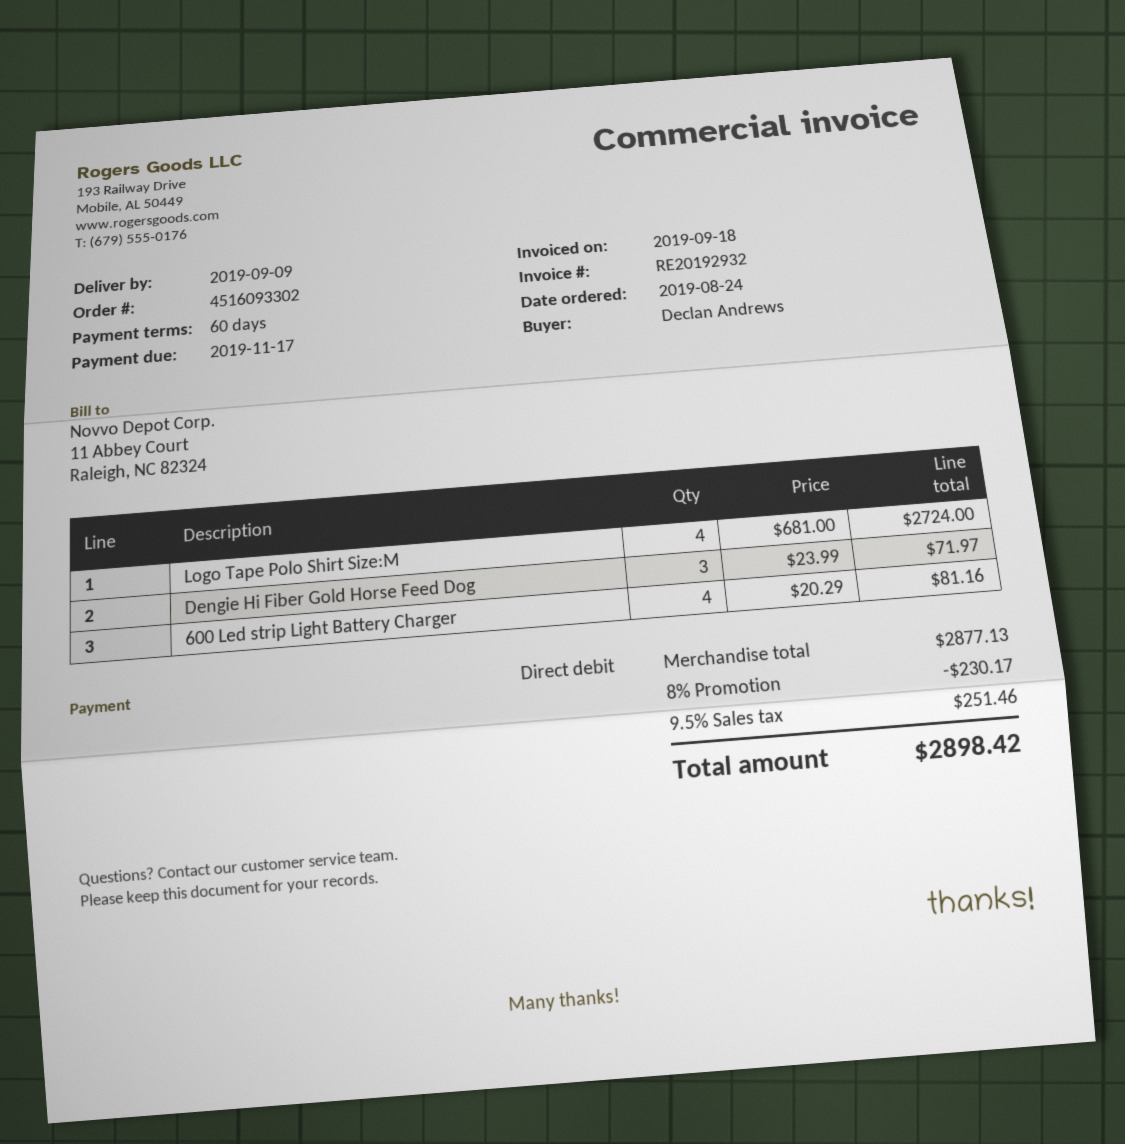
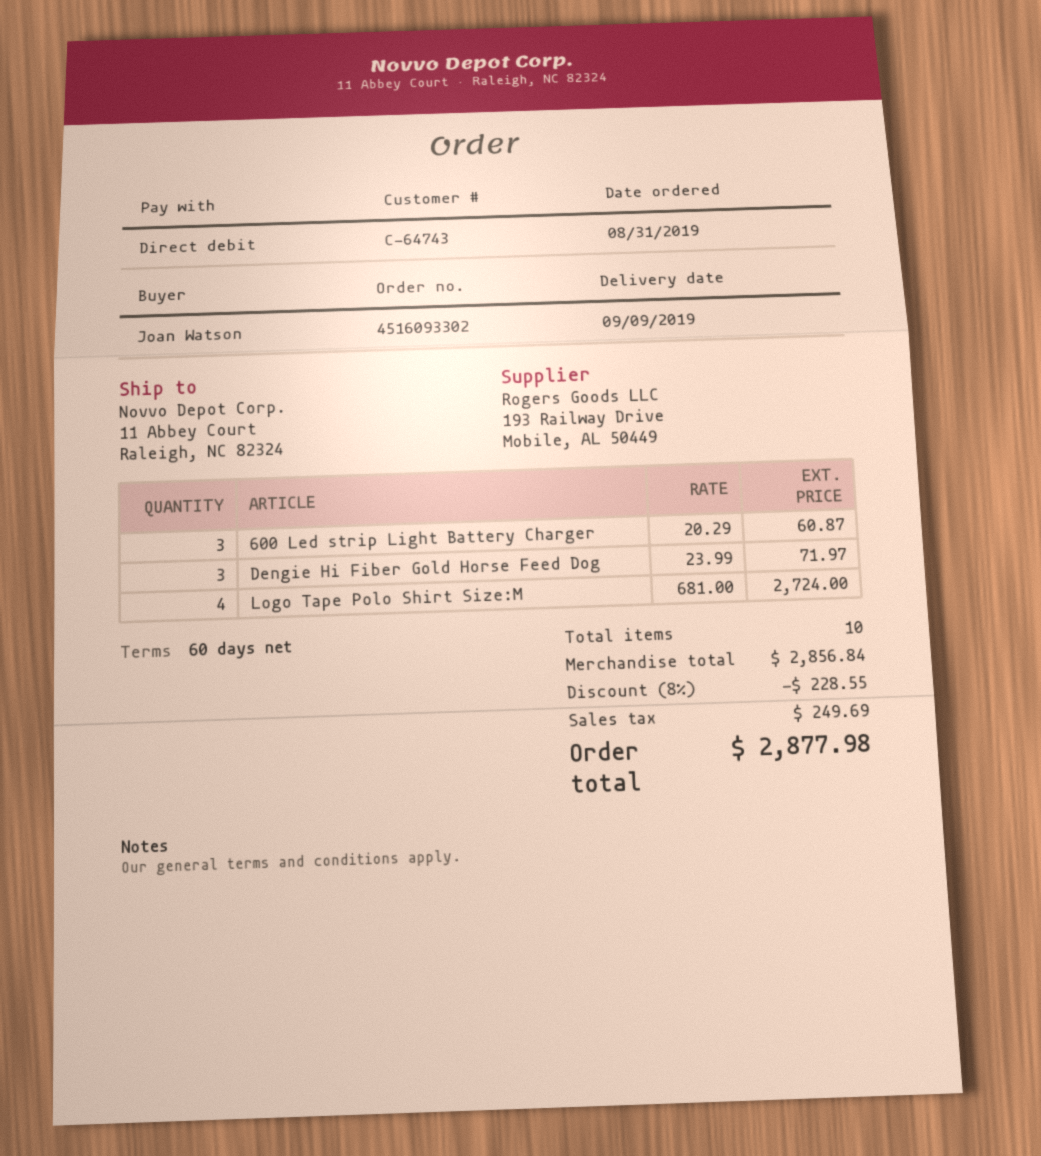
order date: 2019-08-24 -> 2019-08-31
ordered by: Declan Andrews -> Joan Watson
600 Led strip Light Battery Charger: 4 x 20.29 = 81.16 -> 3 x 20.29 = 60.87
subtotal: 2877.13 -> 2856.84
discount: 8% = 230.17 -> 8% = 228.55
tax: 251.46 -> 249.69
total: 2898.42 -> 2877.98

